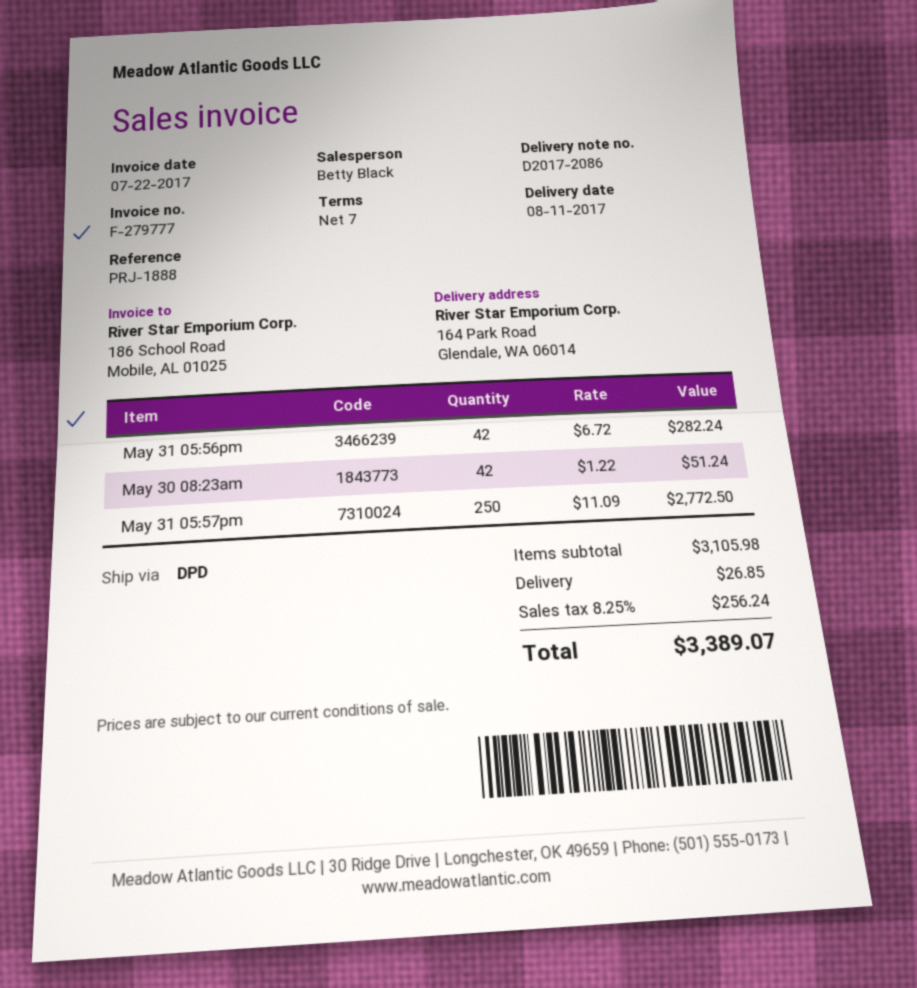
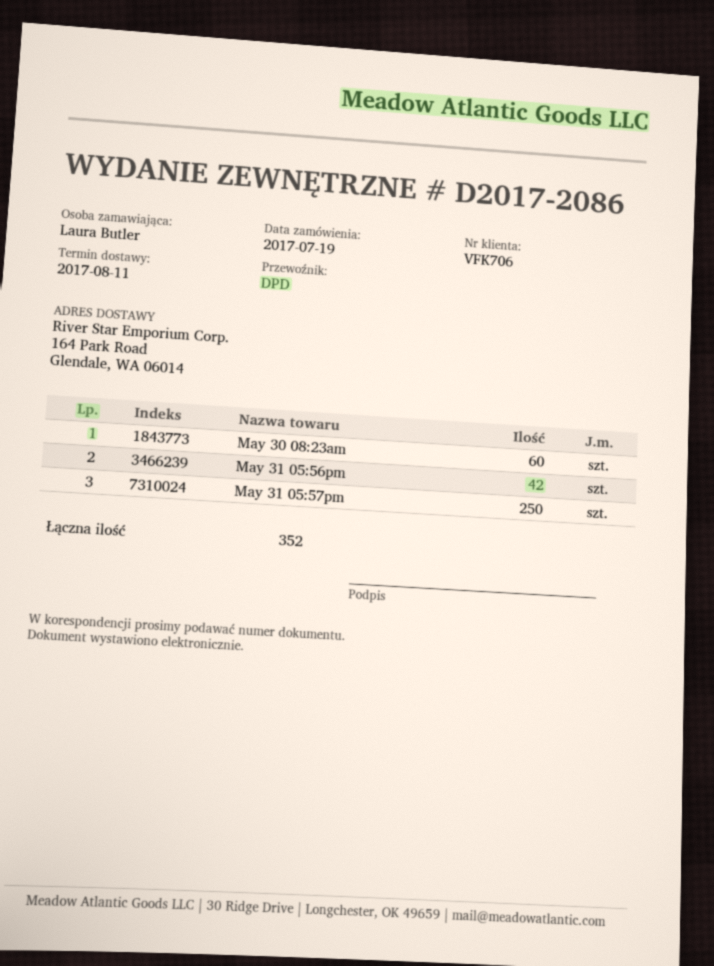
May 30 08:23am: 42 -> 60

